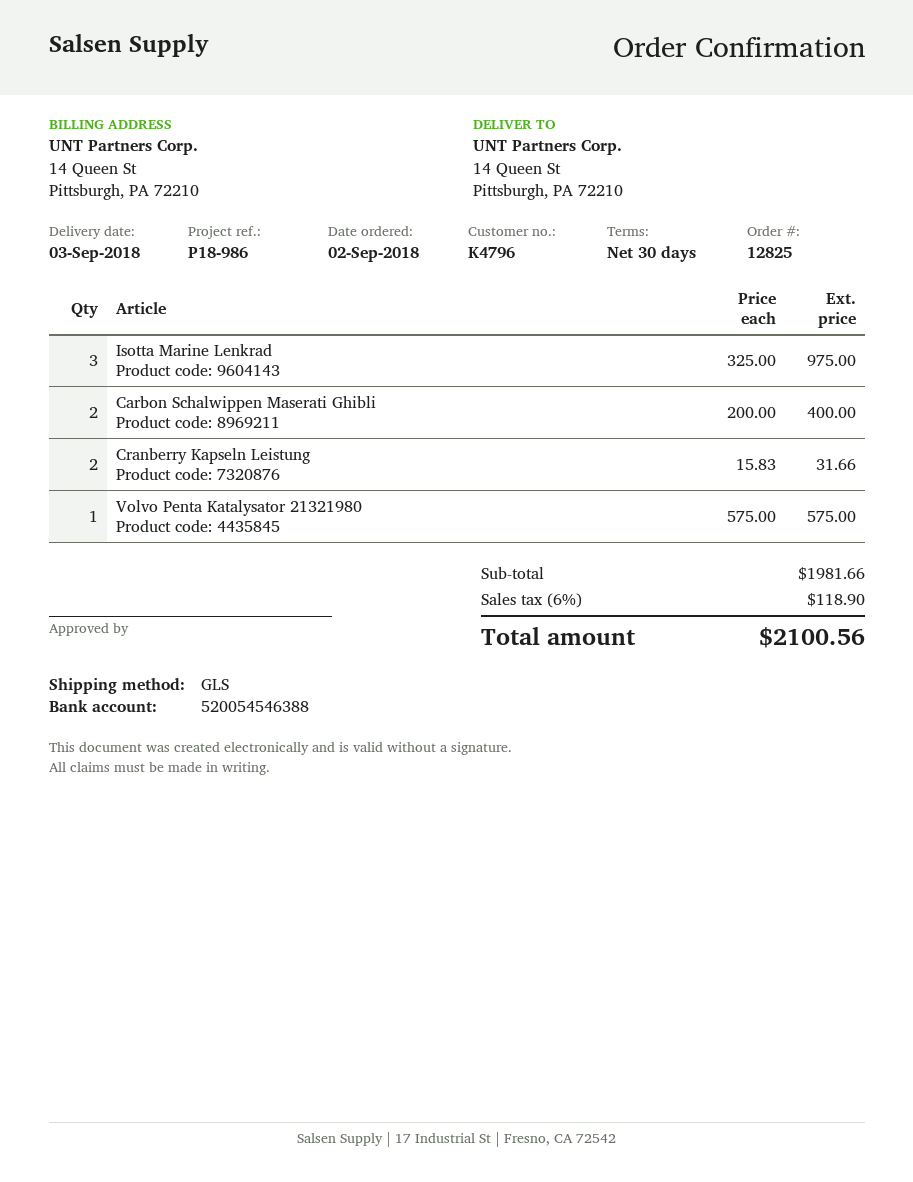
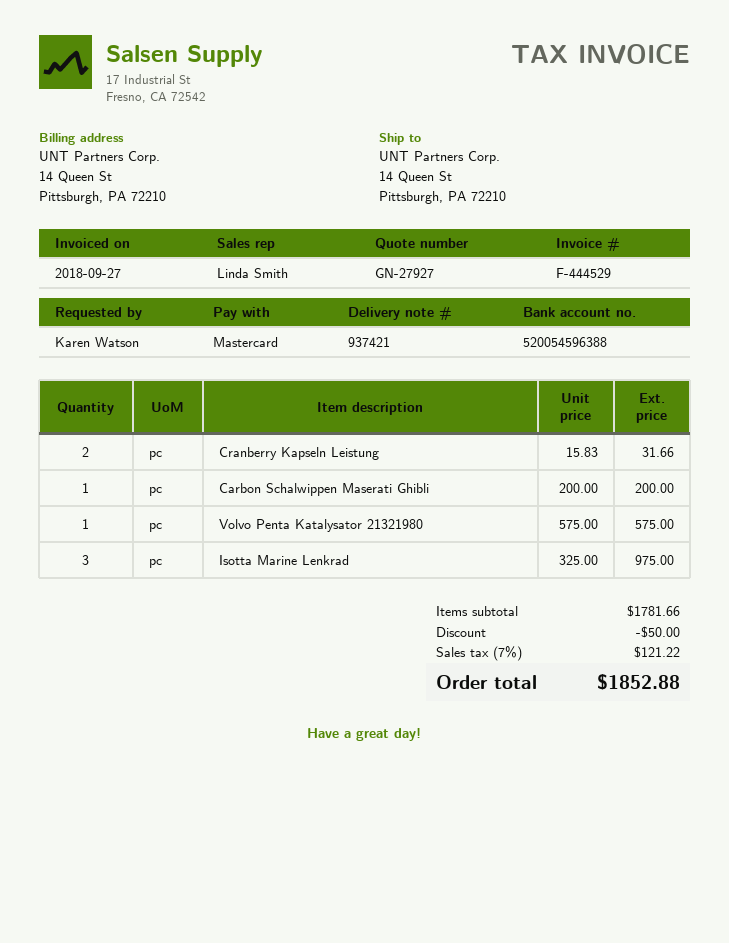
bank account: 520054546388 -> 520054596388
Carbon Schalwippen Maserati Ghibli: 2 x 200.00 = 400.00 -> 1 x 200.00 = 200.00
subtotal: 1981.66 -> 1781.66
discount: none -> 50.00
tax: 6% = 118.90 -> 7% = 121.22
total: 2100.56 -> 1852.88

